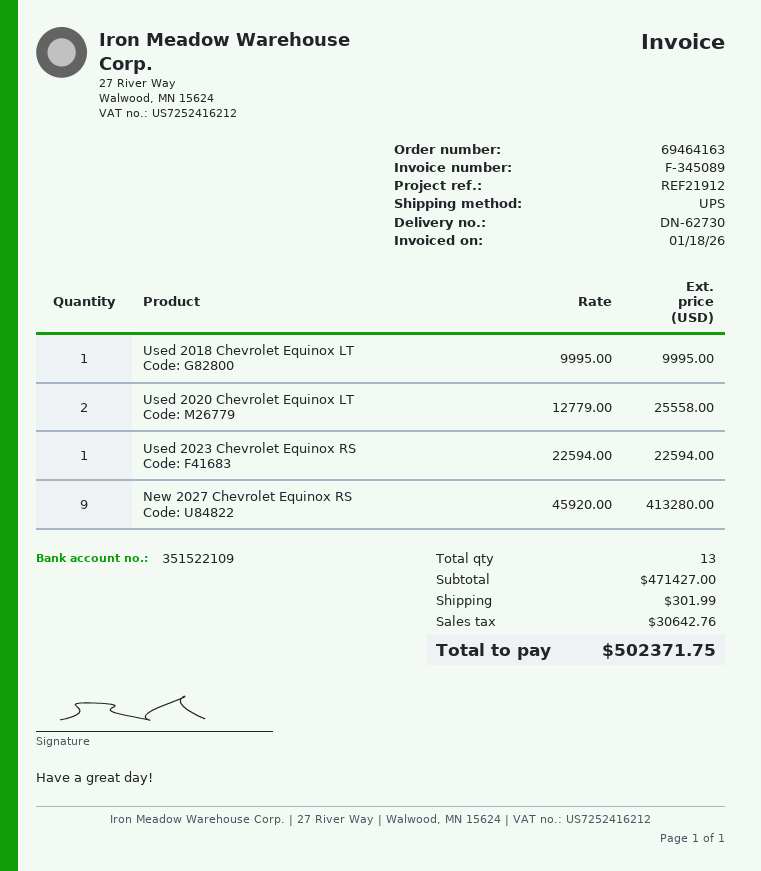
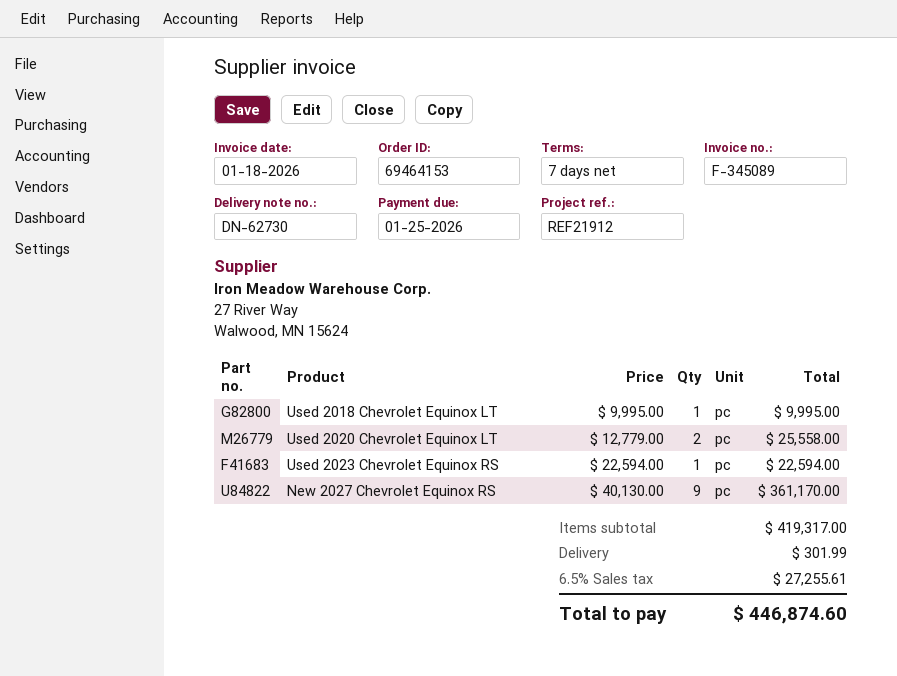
order number: 69464163 -> 69464153
New 2027 Chevrolet Equinox RS: 9 x 45920.00 = 413280.00 -> 9 x 40130.00 = 361170.00
subtotal: 471427.00 -> 419317.00
tax: 30642.76 -> 27255.61
total: 502371.75 -> 446874.60

